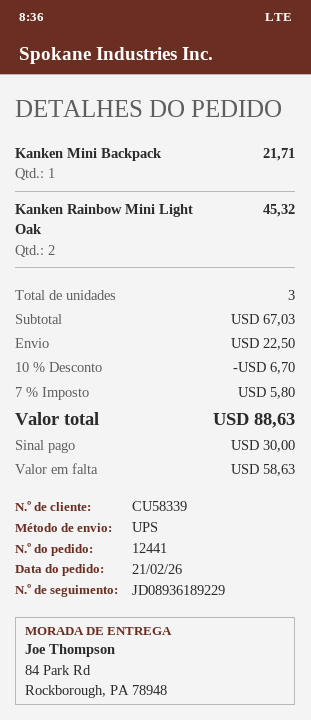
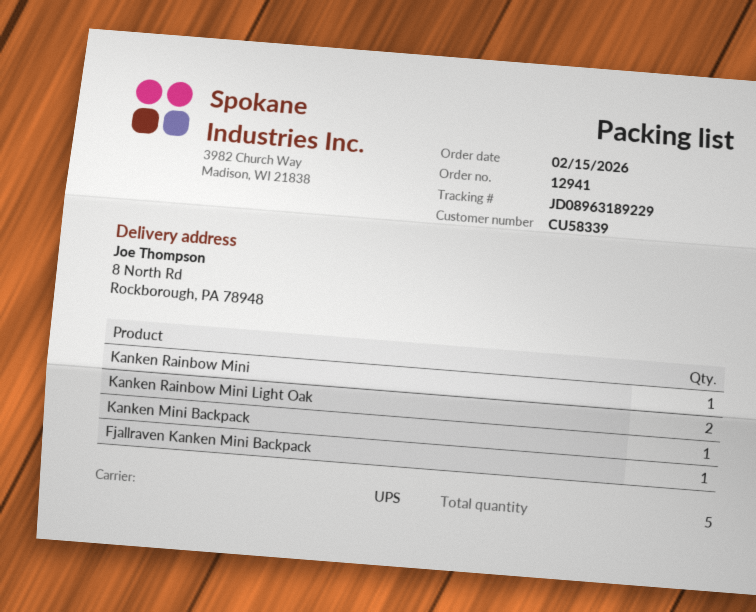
order number: 12441 -> 12941
order date: 2026-02-21 -> 2026-02-15
tracking number: JD08936189229 -> JD08963189229
ship to: 84 Park Rd, Rockborough, PA 78948 -> 8 North Rd, Rockborough, PA 78948
Kanken Rainbow Mini: none -> 1
Fjallraven Kanken Mini Backpack: none -> 1
total quantity: 3 -> 5

